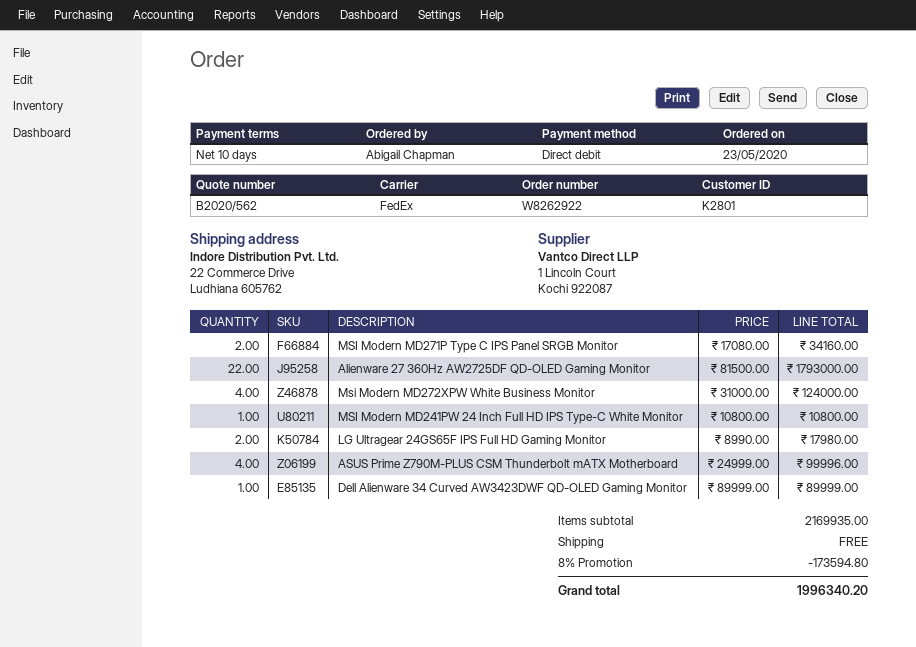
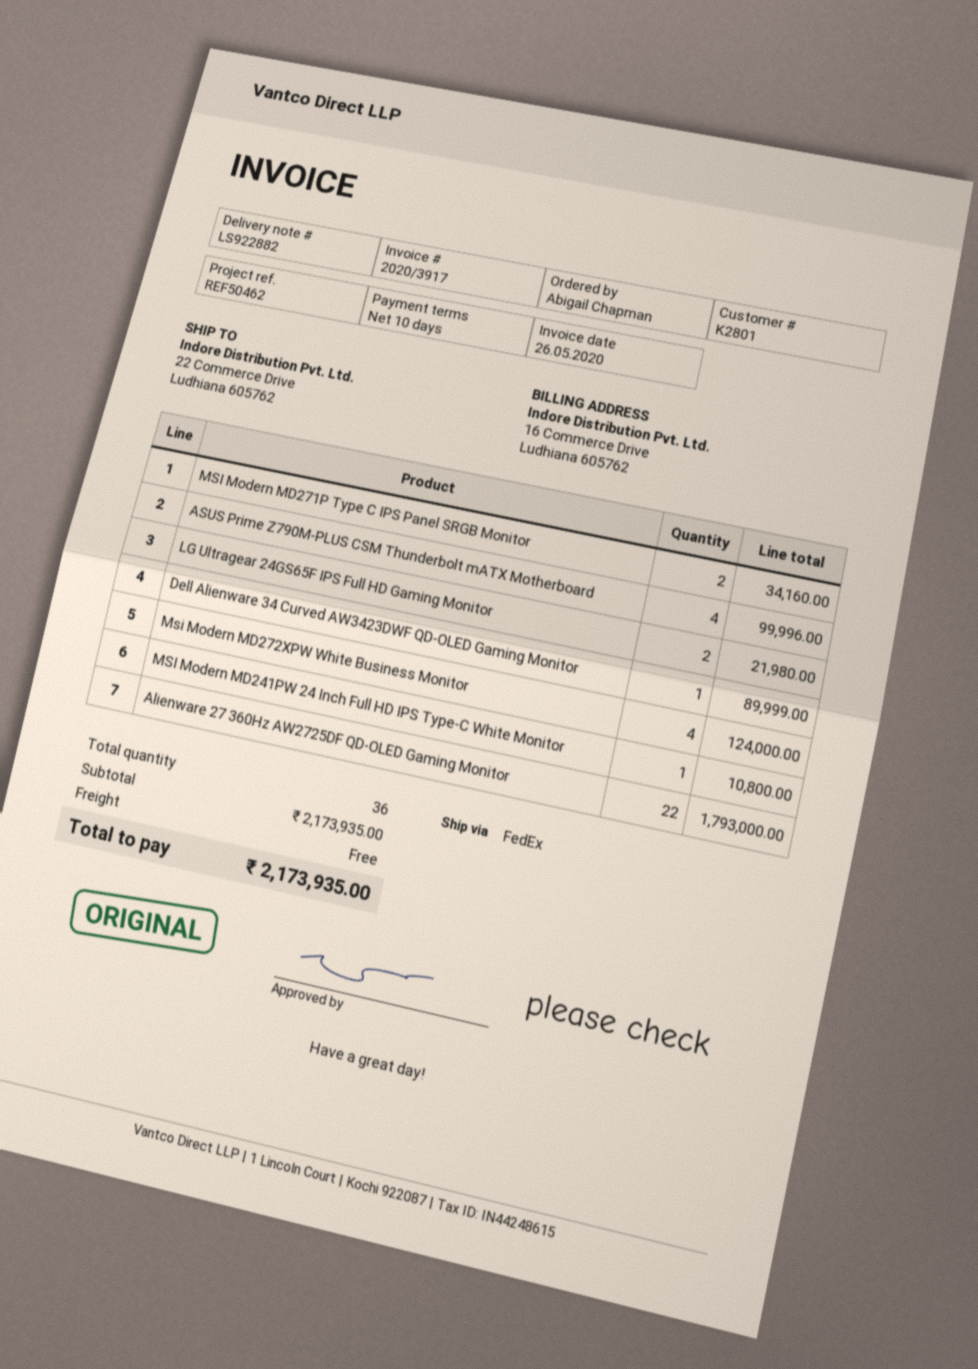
LG Ultragear 24GS65F IPS Full HD Gaming Monitor: 2 for 17980.00 -> 2 for 21980.00
subtotal: 2169935.00 -> 2173935.00
discount: 8% = 173594.80 -> none
total: 1996340.20 -> 2173935.00

